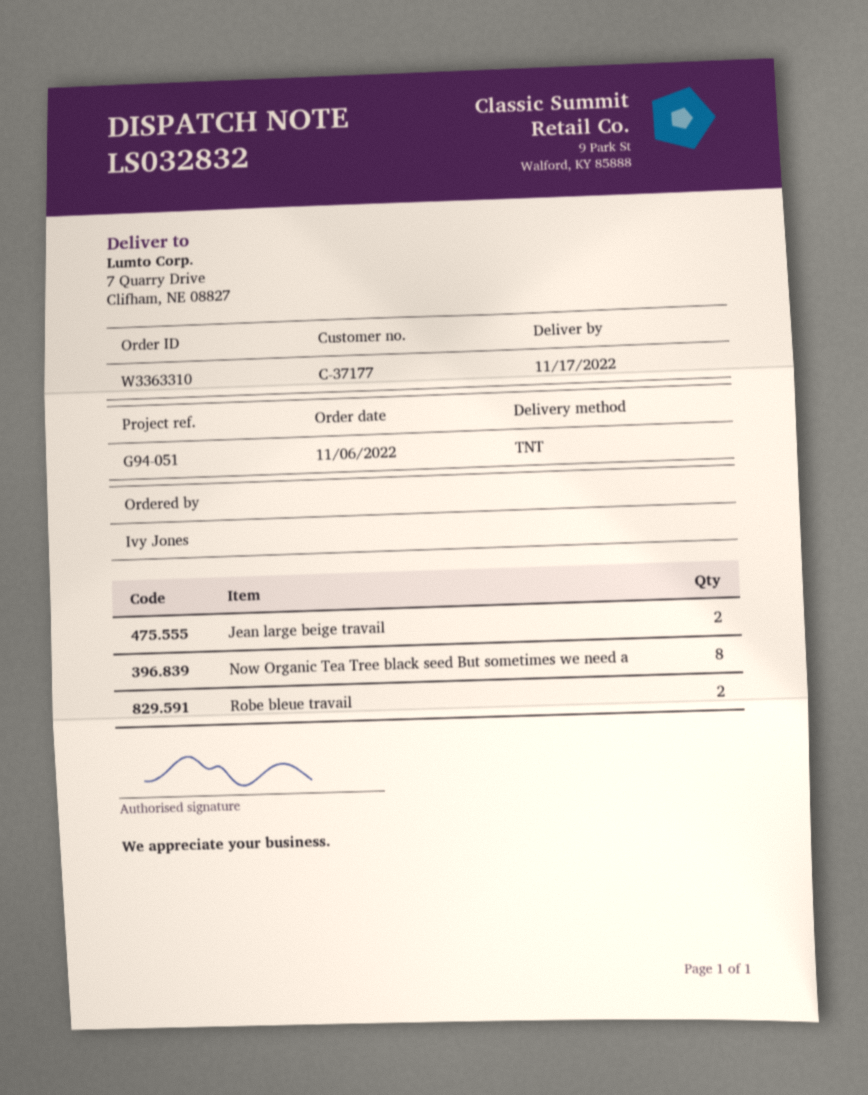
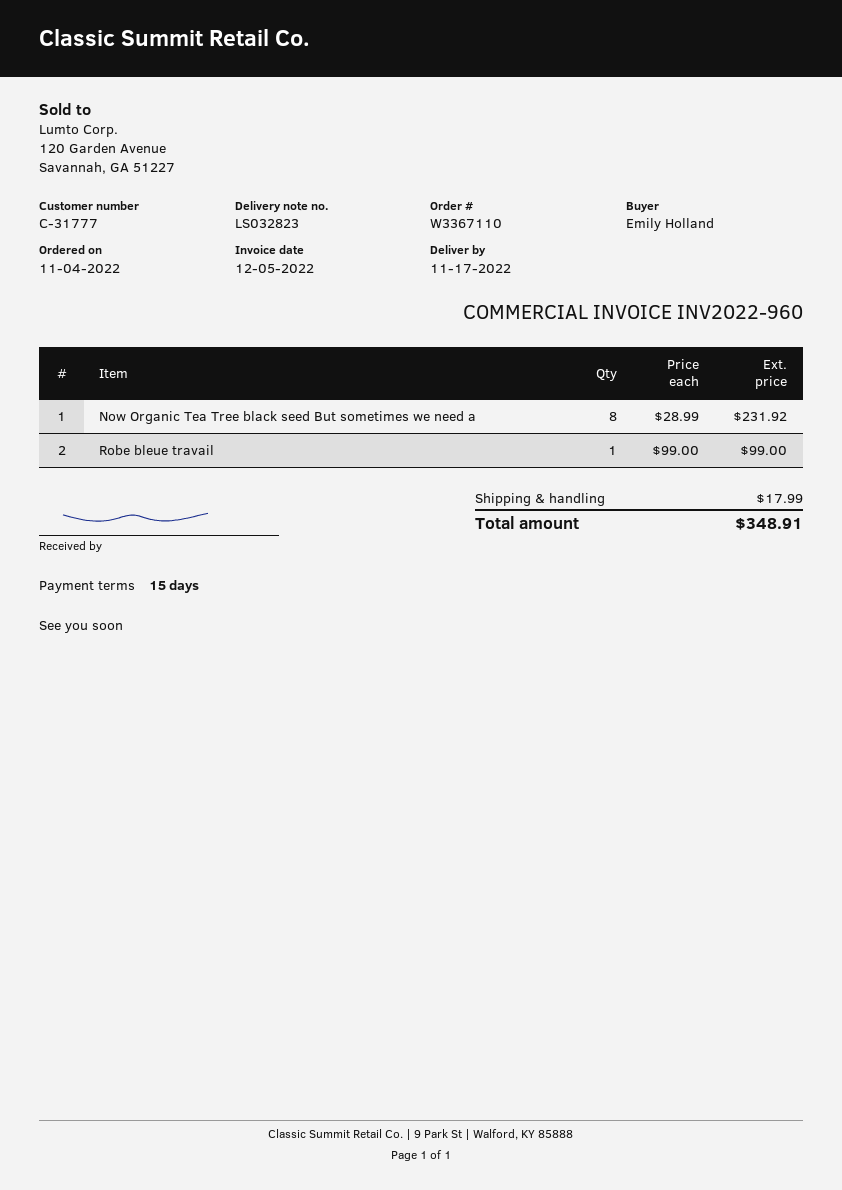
order number: W3363310 -> W3367110
order date: 2022-11-06 -> 2022-11-04
delivery note number: LS032832 -> LS032823
customer number: C-37177 -> C-31777
ordered by: Ivy Jones -> Emily Holland
Jean large beige travail: 2 -> none
Robe bleue travail: 2 -> 1

